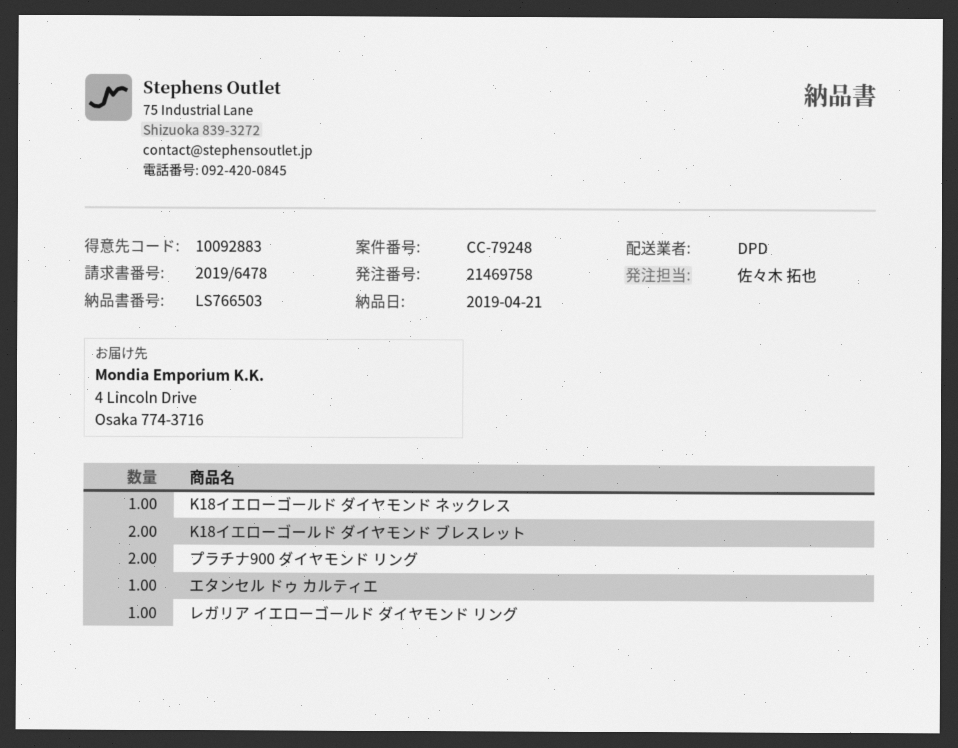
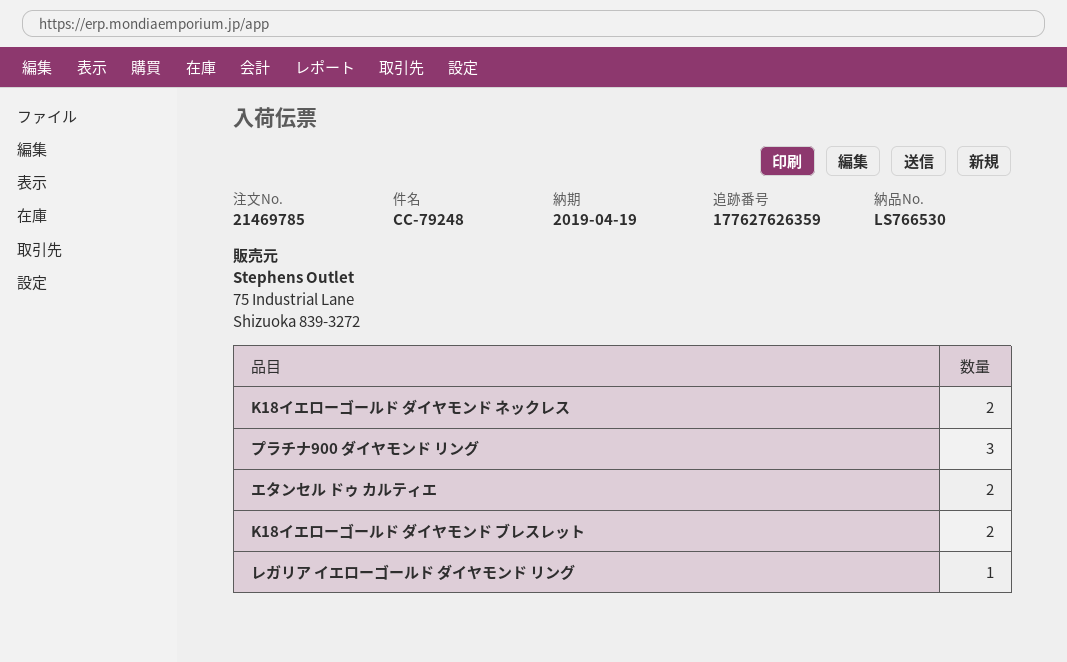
order number: 21469758 -> 21469785
delivery note number: LS766503 -> LS766530
delivery date: 2019-04-21 -> 2019-04-19
K18イエローゴールド ダイヤモンド ネックレス: 1 -> 2
プラチナ900 ダイヤモンド リング: 2 -> 3
エタンセル ドゥ カルティエ: 1 -> 2

